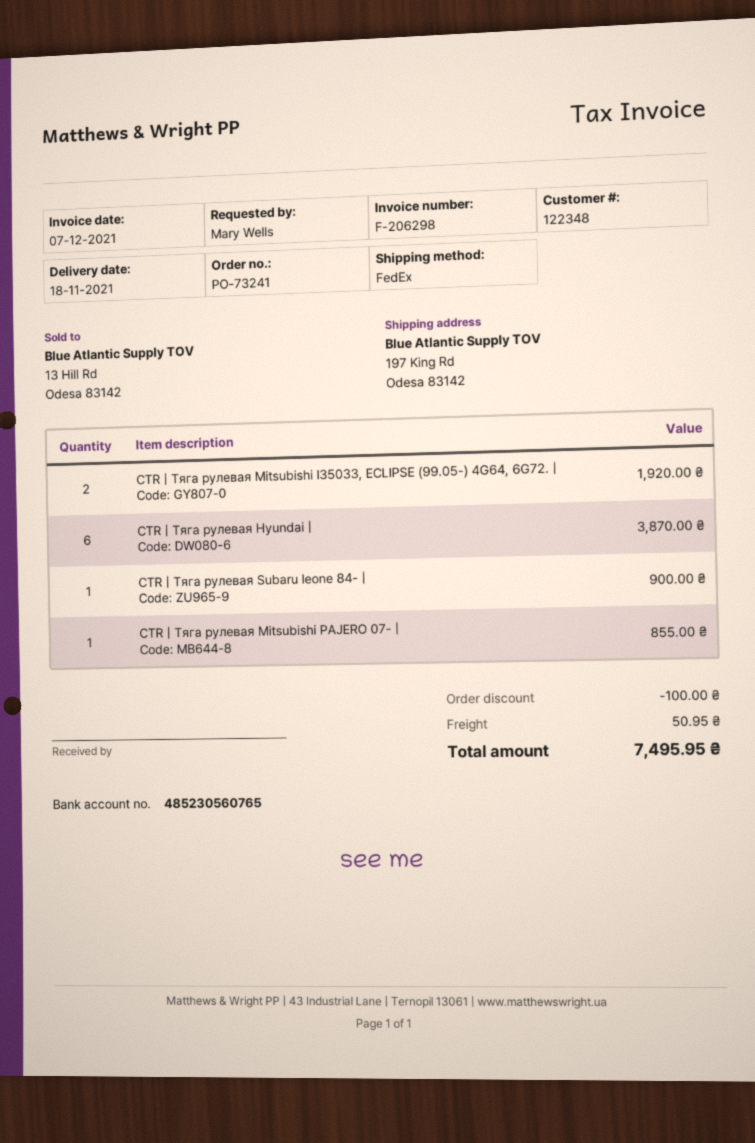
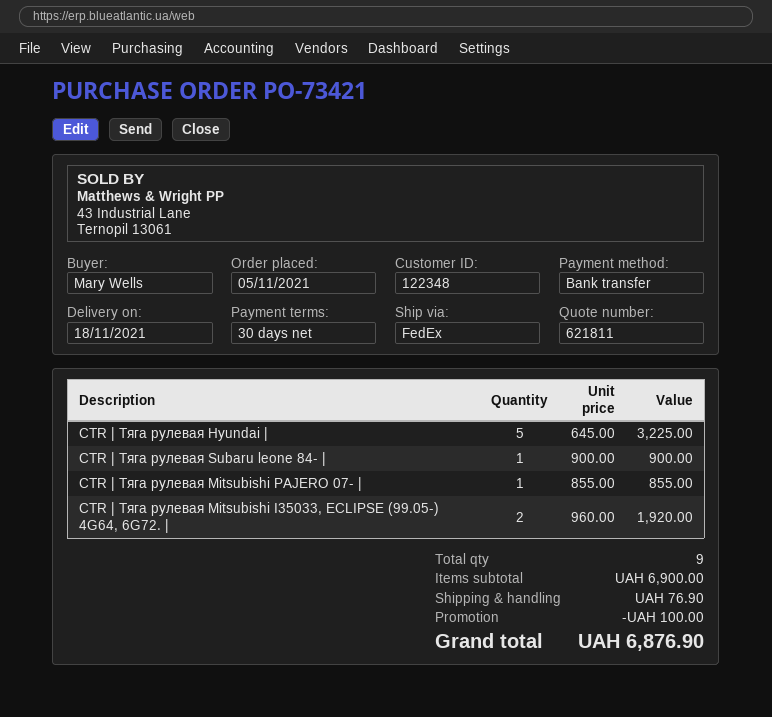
order number: PO-73241 -> PO-73421
CTR | Тяга рулевая Hyundai |: 6 for 3870.00 -> 5 for 3225.00
shipping: 50.95 -> 76.90
total: 7495.95 -> 6876.90

